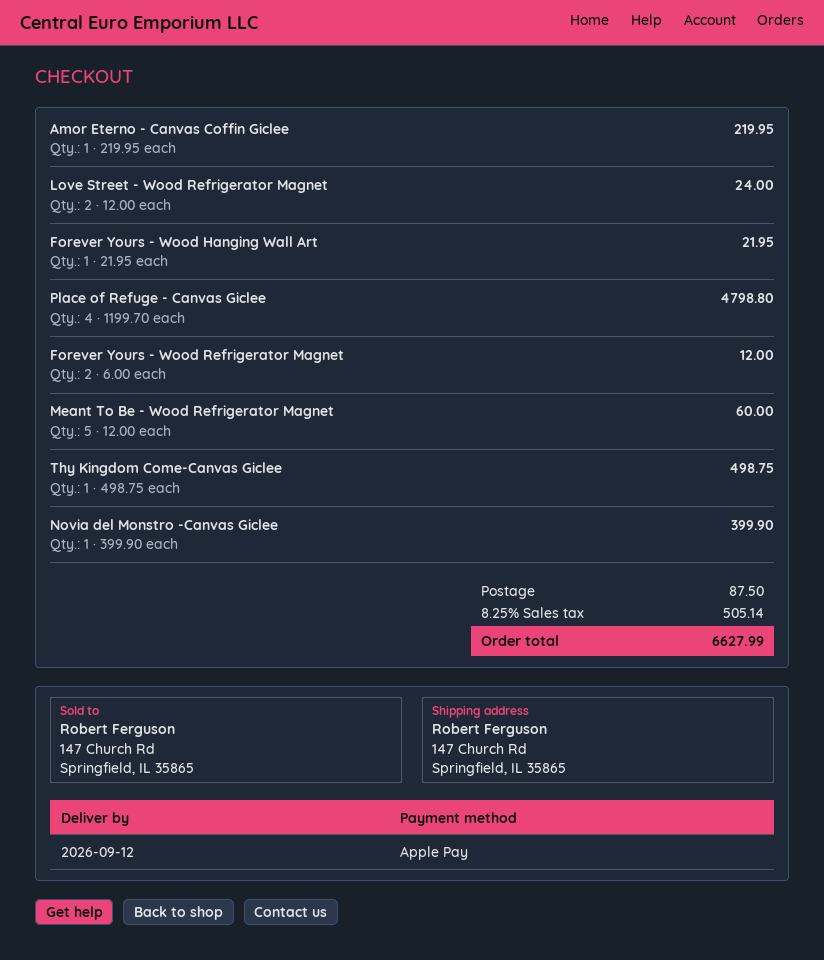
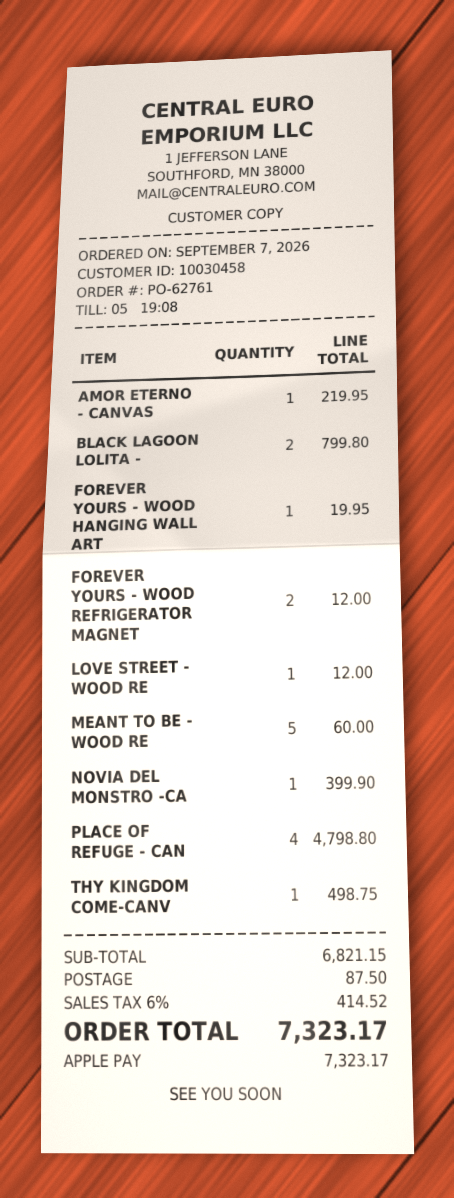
Love Street - Wood Refrigerator Magnet: 2 for 24.00 -> 1 for 12.00
Forever Yours - Wood Hanging Wall Art: 1 for 21.95 -> 1 for 19.95
BLACK LAGOON LOLITA -: none -> 2 for 799.80
tax: 8.25% = 505.14 -> 6% = 414.52
total: 6627.99 -> 7323.17

